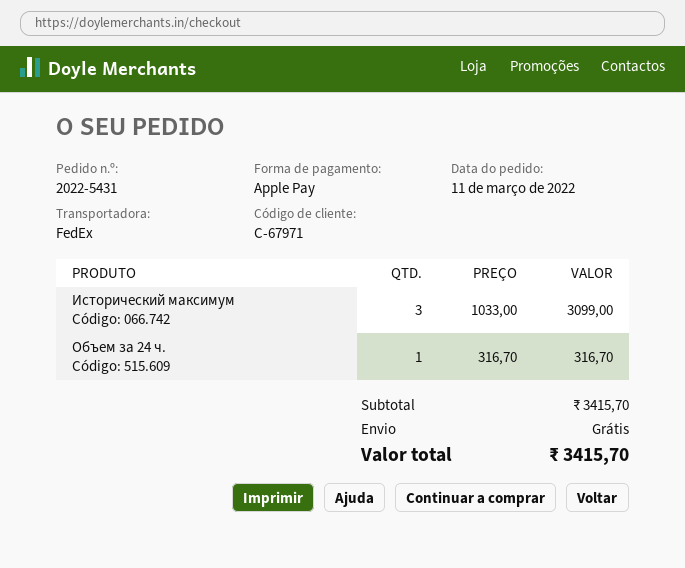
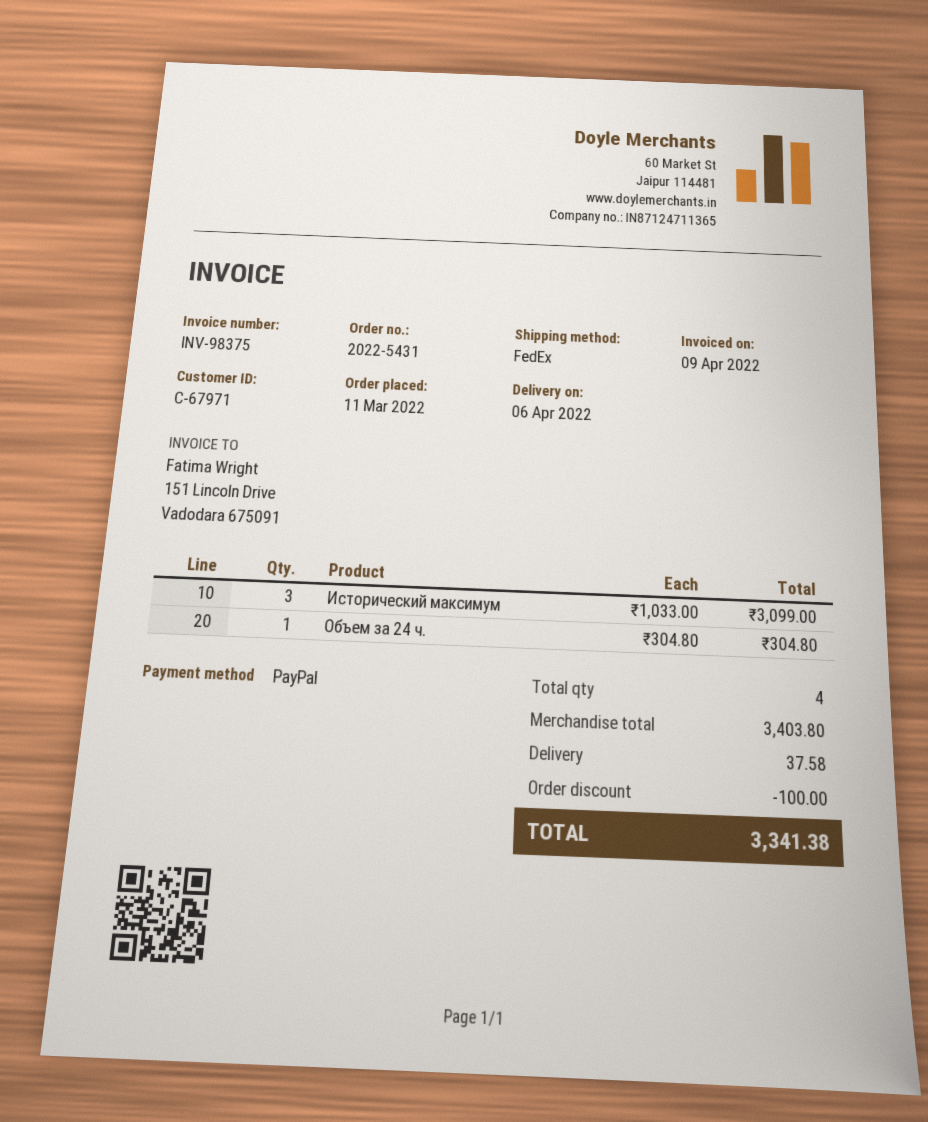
payment method: Apple Pay -> PayPal
Объем за 24 ч.: 1 x 316.70 = 316.70 -> 1 x 304.80 = 304.80
subtotal: 3415.70 -> 3403.80
discount: none -> 100.00
shipping: 0.00 -> 37.58
total: 3415.70 -> 3341.38

